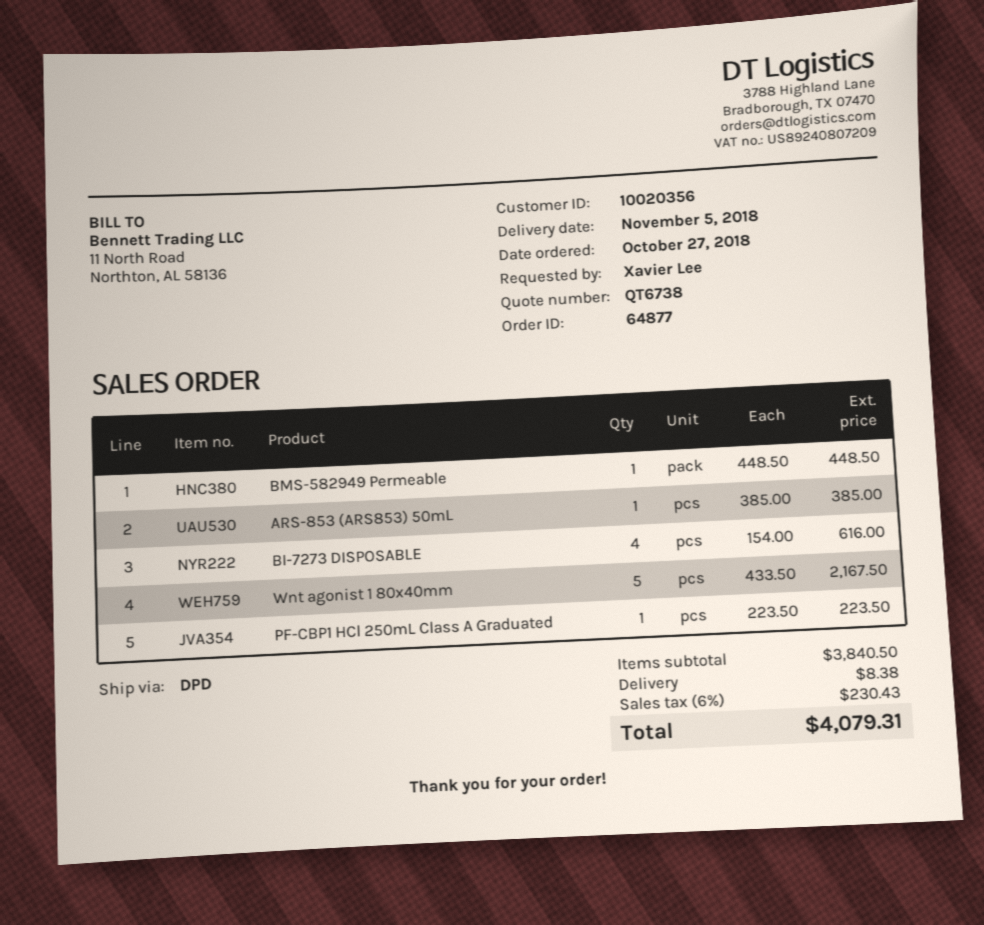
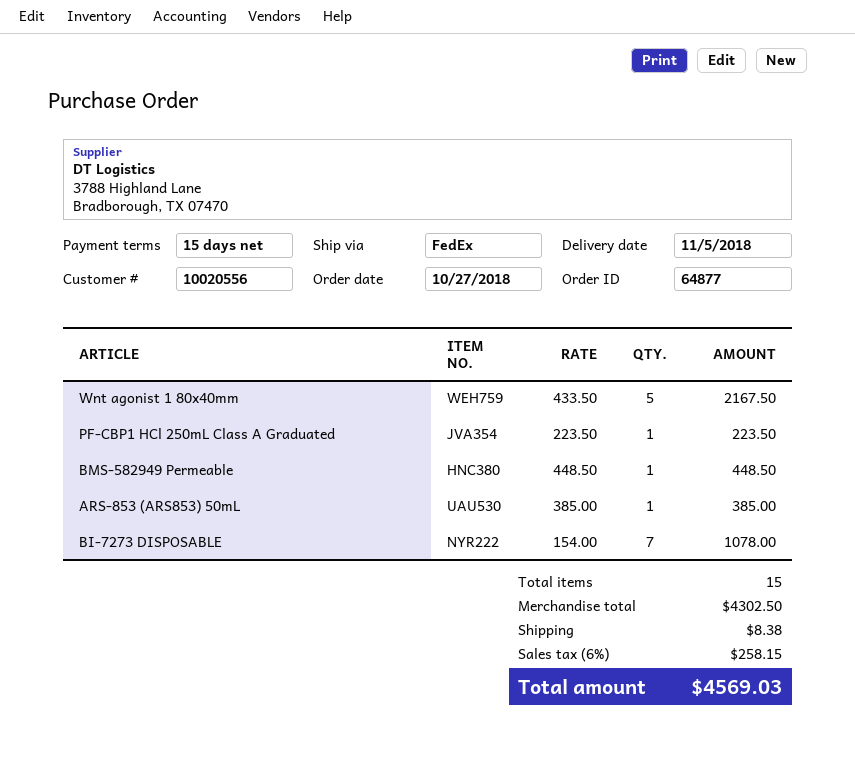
customer number: 10020356 -> 10020556
shipping method: DPD -> FedEx
BI-7273 DISPOSABLE: 4 x 154.00 = 616.00 -> 7 x 154.00 = 1078.00
subtotal: 3840.50 -> 4302.50
tax: 6% = 230.43 -> 6% = 258.15
total: 4079.31 -> 4569.03

